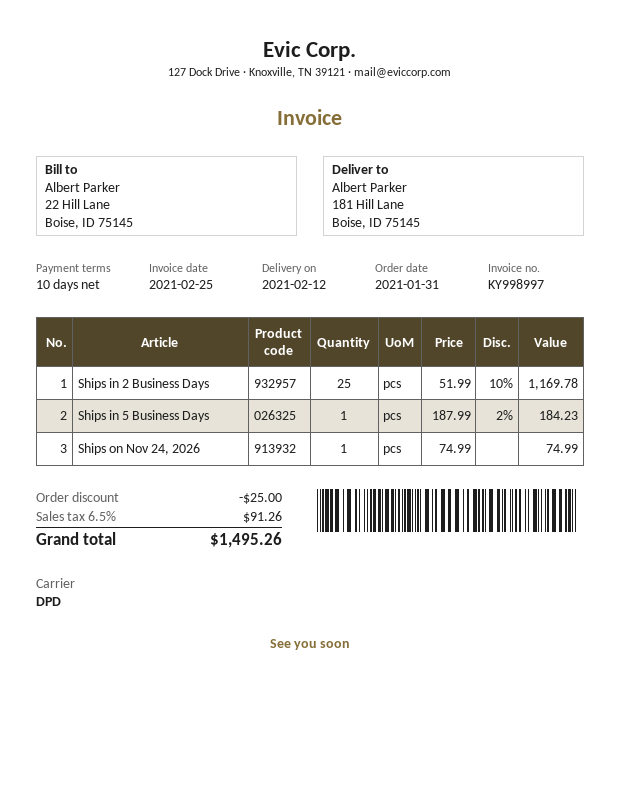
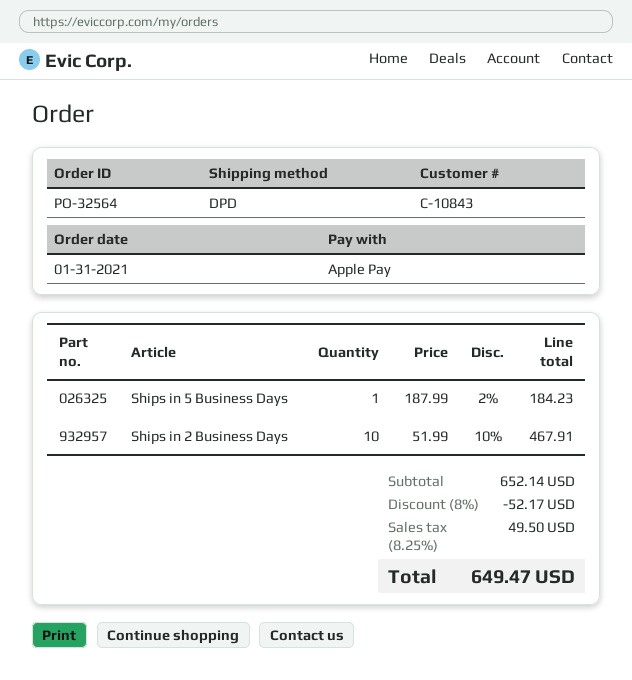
Ships in 2 Business Days: 25 x 51.99 - 10% = 1169.78 -> 10 x 51.99 - 10% = 467.91
Ships on Nov 24, 2026: 1 x 74.99 = 74.99 -> none
discount: 25.00 -> 52.17
tax: 6.5% = 91.26 -> 8.25% = 49.50
total: 1495.26 -> 649.47

